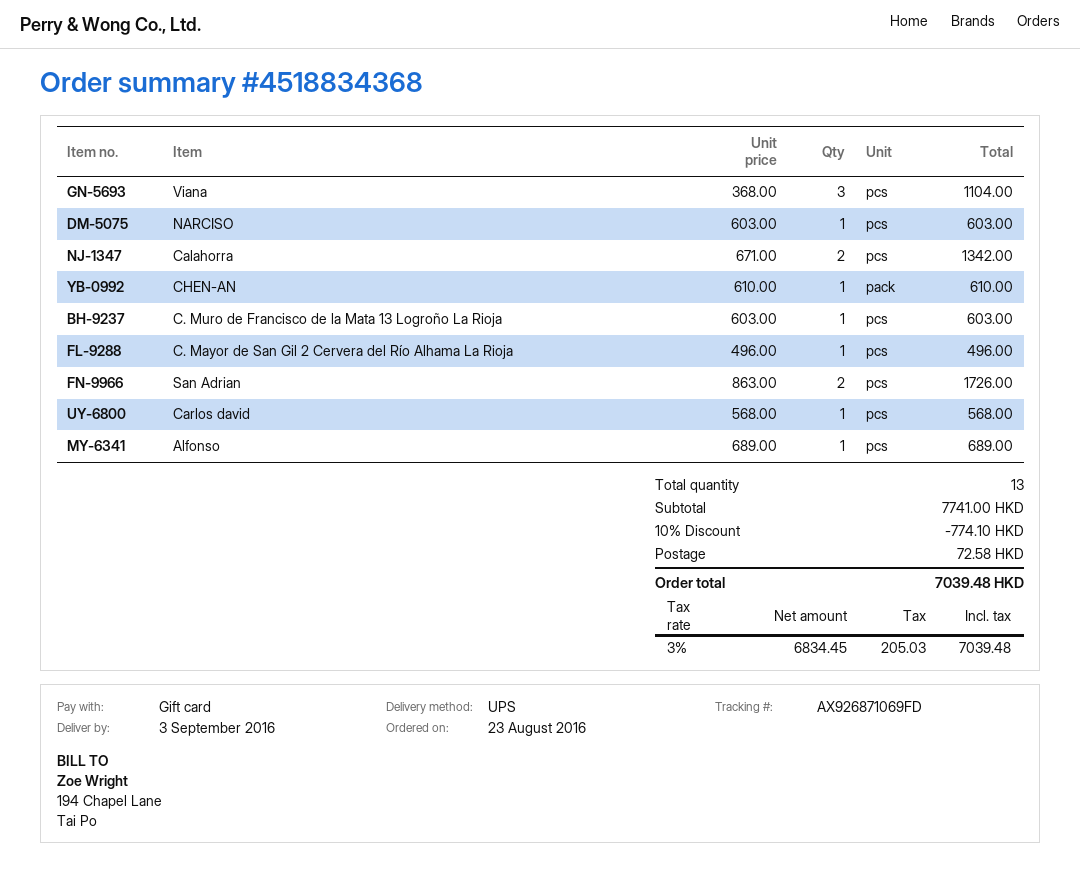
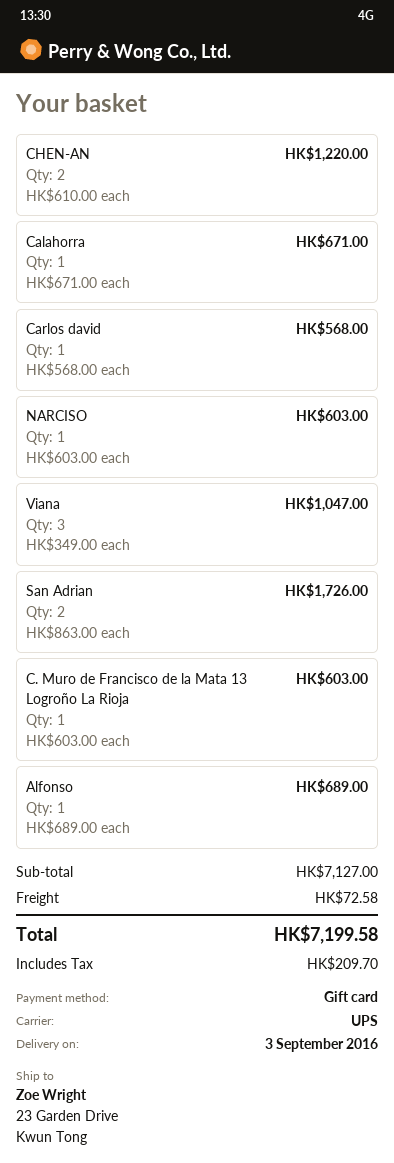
Viana: 3 x 368.00 = 1104.00 -> 3 x 349.00 = 1047.00
Calahorra: 2 x 671.00 = 1342.00 -> 1 x 671.00 = 671.00
CHEN-AN: 1 x 610.00 = 610.00 -> 2 x 610.00 = 1220.00
C. Mayor de San Gil 2 Cervera del Río Alhama La Rioja: 1 x 496.00 = 496.00 -> none
subtotal: 7741.00 -> 7127.00
discount: 10% = 774.10 -> none
tax: 205.03 -> 209.70
total: 7039.48 -> 7199.58

